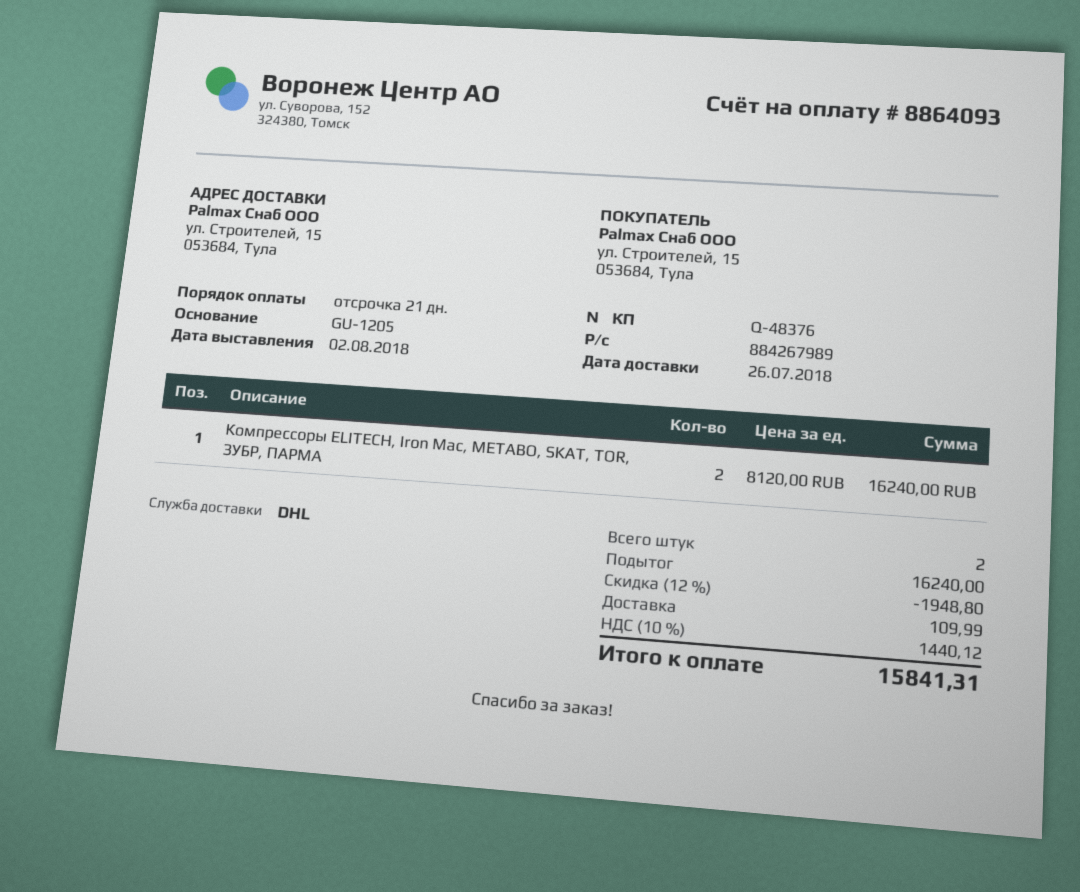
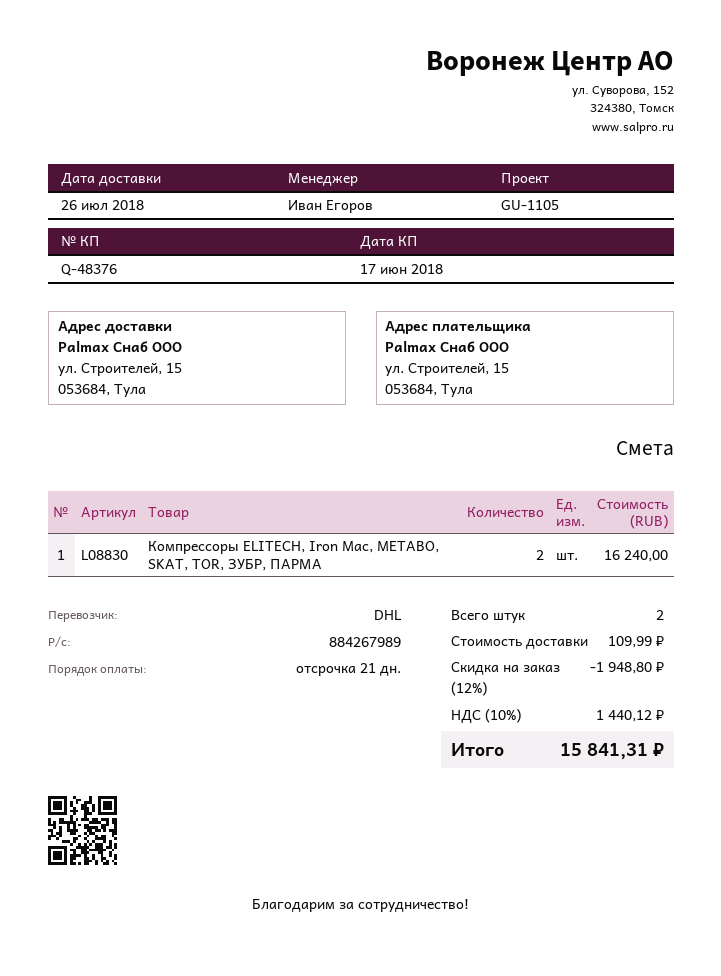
reference: GU-1205 -> GU-1105

